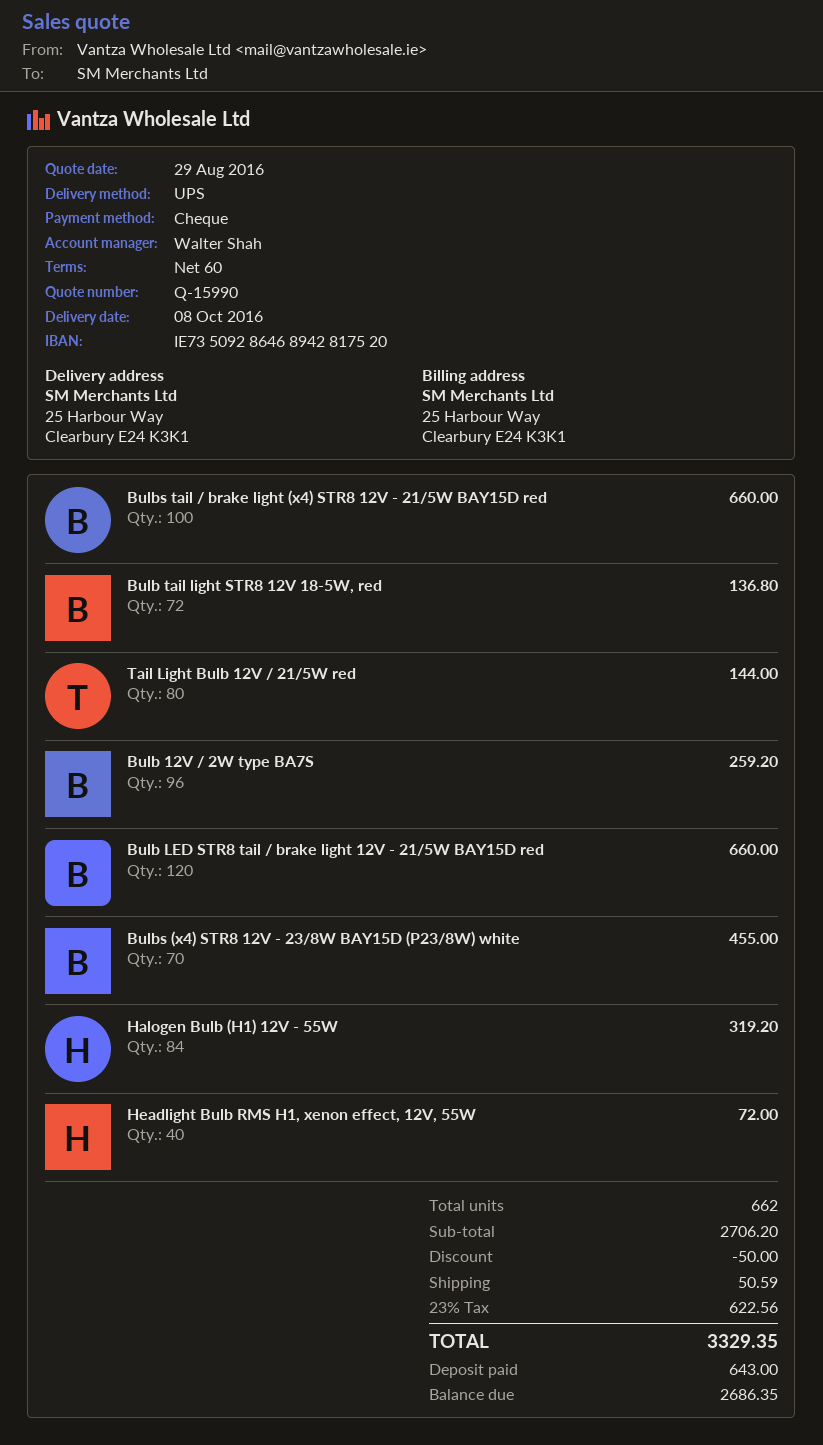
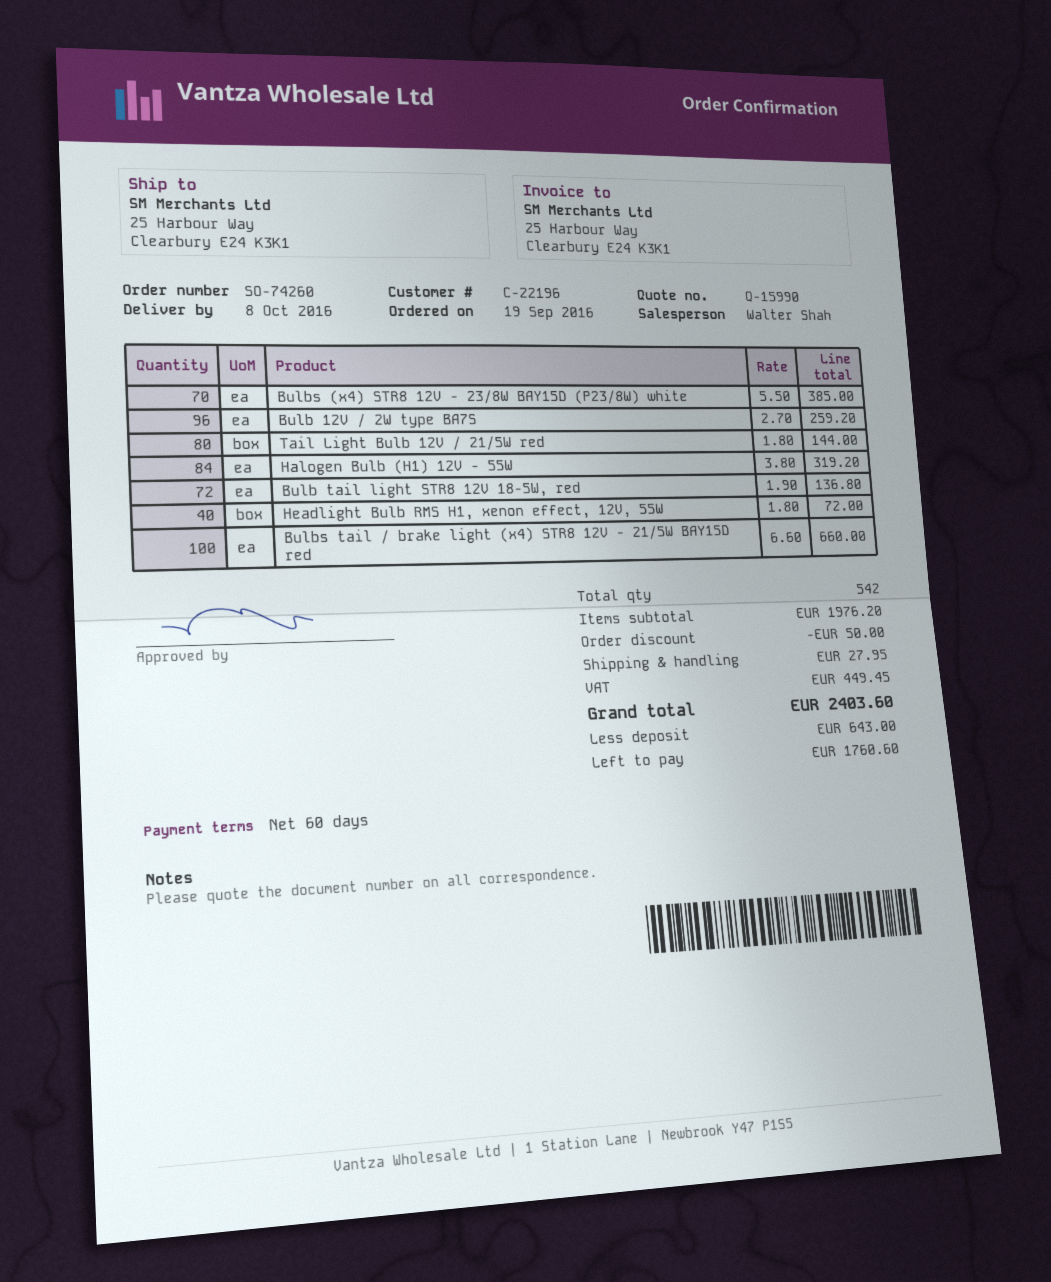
Bulb LED STR8 tail / brake light 12V - 21/5W BAY15D red: 120 for 660.00 -> none
Bulbs (x4) STR8 12V - 23/8W BAY15D (P23/8W) white: 70 for 455.00 -> 70 for 385.00
total quantity: 662 -> 542
subtotal: 2706.20 -> 1976.20
shipping: 50.59 -> 27.95
tax: 622.56 -> 449.45
total: 3329.35 -> 2403.60
balance: 2686.35 -> 1760.60

